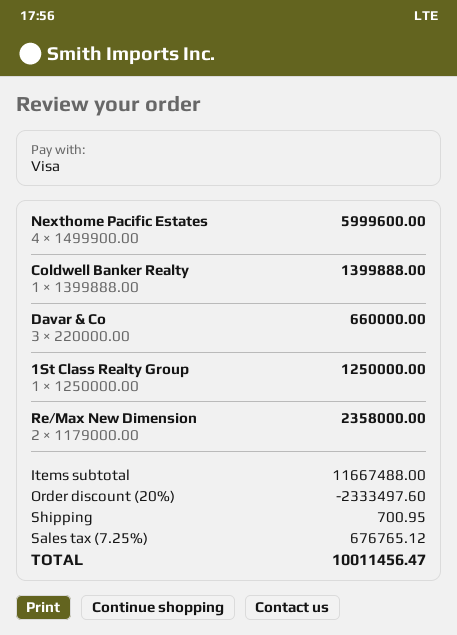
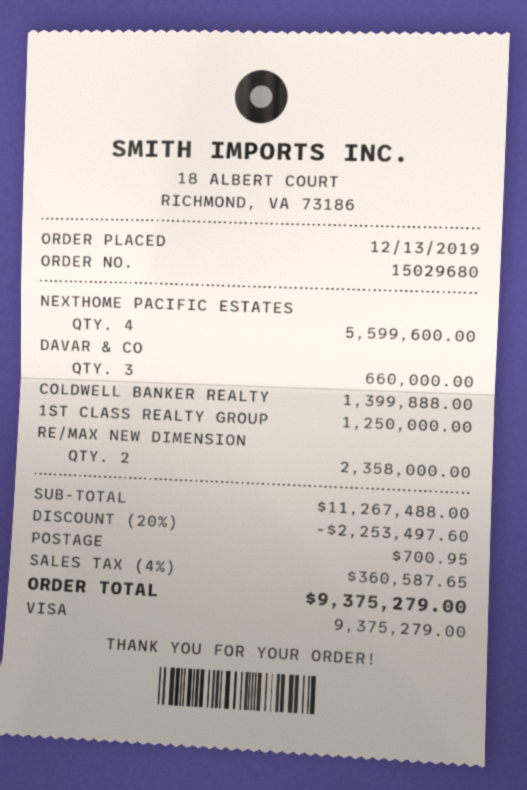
Nexthome Pacific Estates: 4 for 5999600.00 -> 4 for 5599600.00
subtotal: 11667488.00 -> 11267488.00
discount: 20% = 2333497.60 -> 20% = 2253497.60
tax: 7.25% = 676765.12 -> 4% = 360587.65
total: 10011456.47 -> 9375279.00

